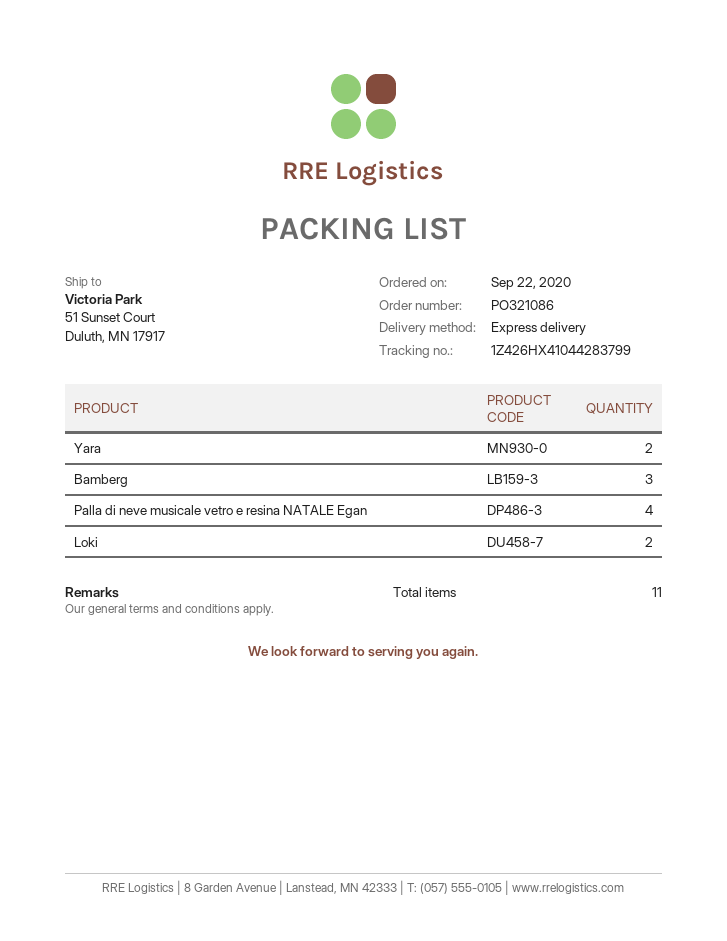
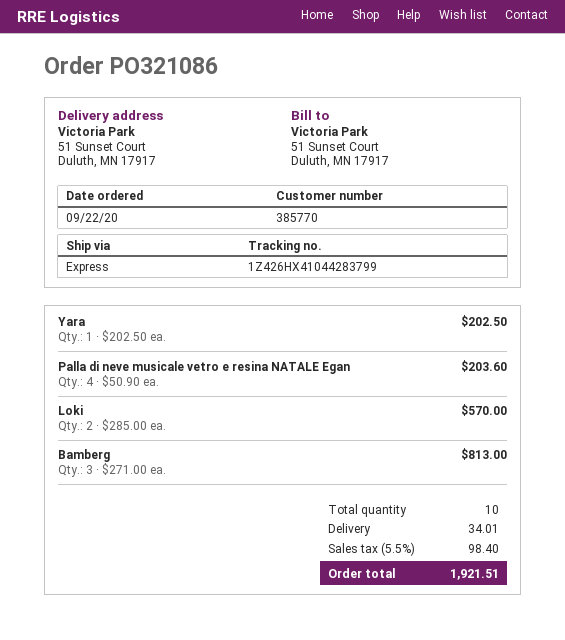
Yara: 2 -> 1
total quantity: 11 -> 10

